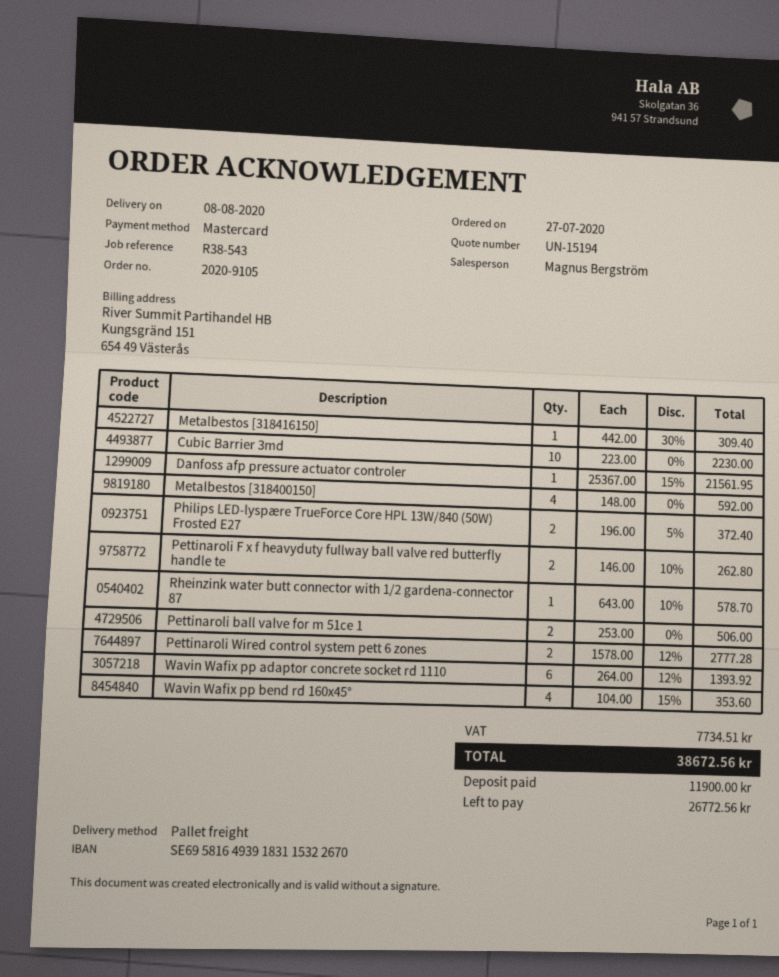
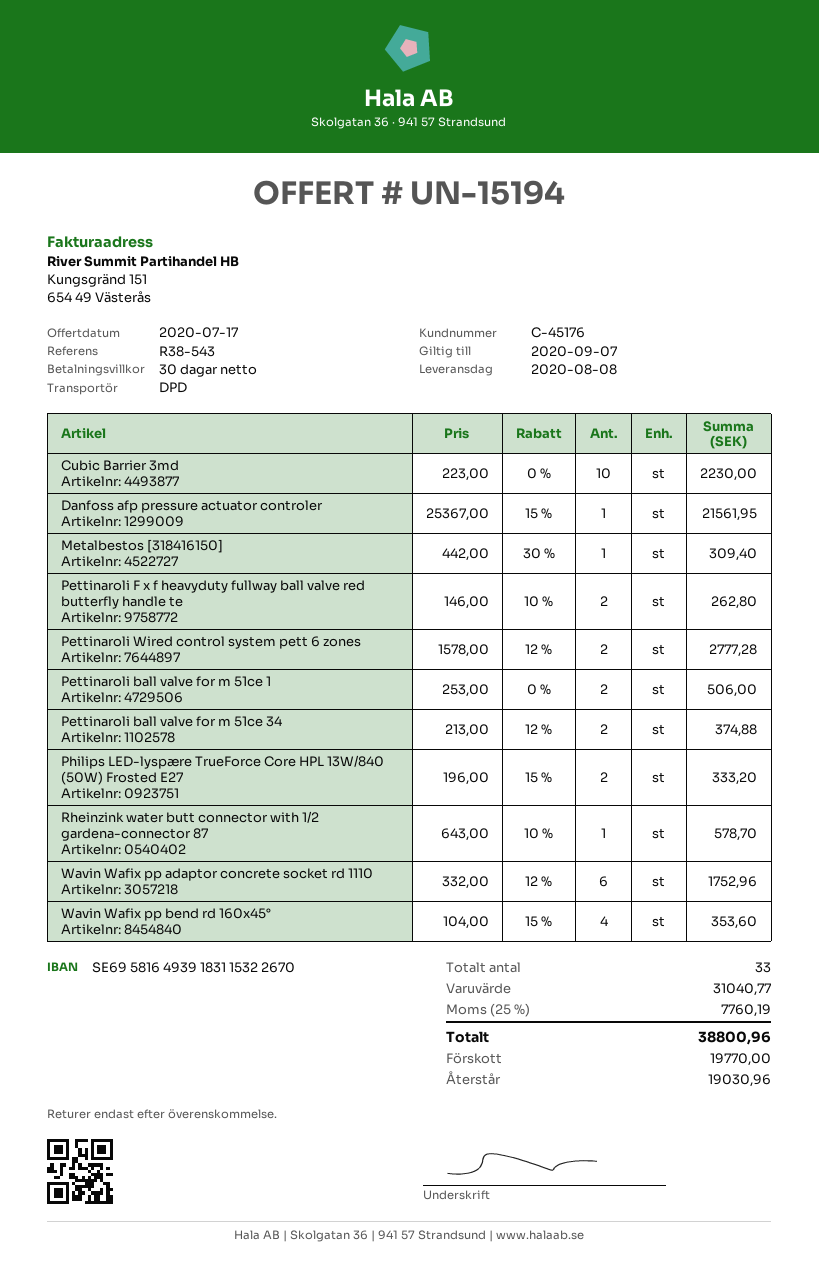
shipping method: pallet freight -> DPD
Metalbestos [318400150]: 4 x 148.00 = 592.00 -> none
Philips LED-lyspære TrueForce Core HPL 13W/840 (50W) Frosted E27: 2 x 196.00 - 5% = 372.40 -> 2 x 196.00 - 15% = 333.20
Wavin Wafix pp adaptor concrete socket rd 1110: 6 x 264.00 - 12% = 1393.92 -> 6 x 332.00 - 12% = 1752.96
Pettinaroli ball valve for m 51ce 34: none -> 2 x 213.00 - 12% = 374.88
tax: 7734.51 -> 7760.19
total: 38672.56 -> 38800.96
deposit: 11900.00 -> 19770.00
balance: 26772.56 -> 19030.96

